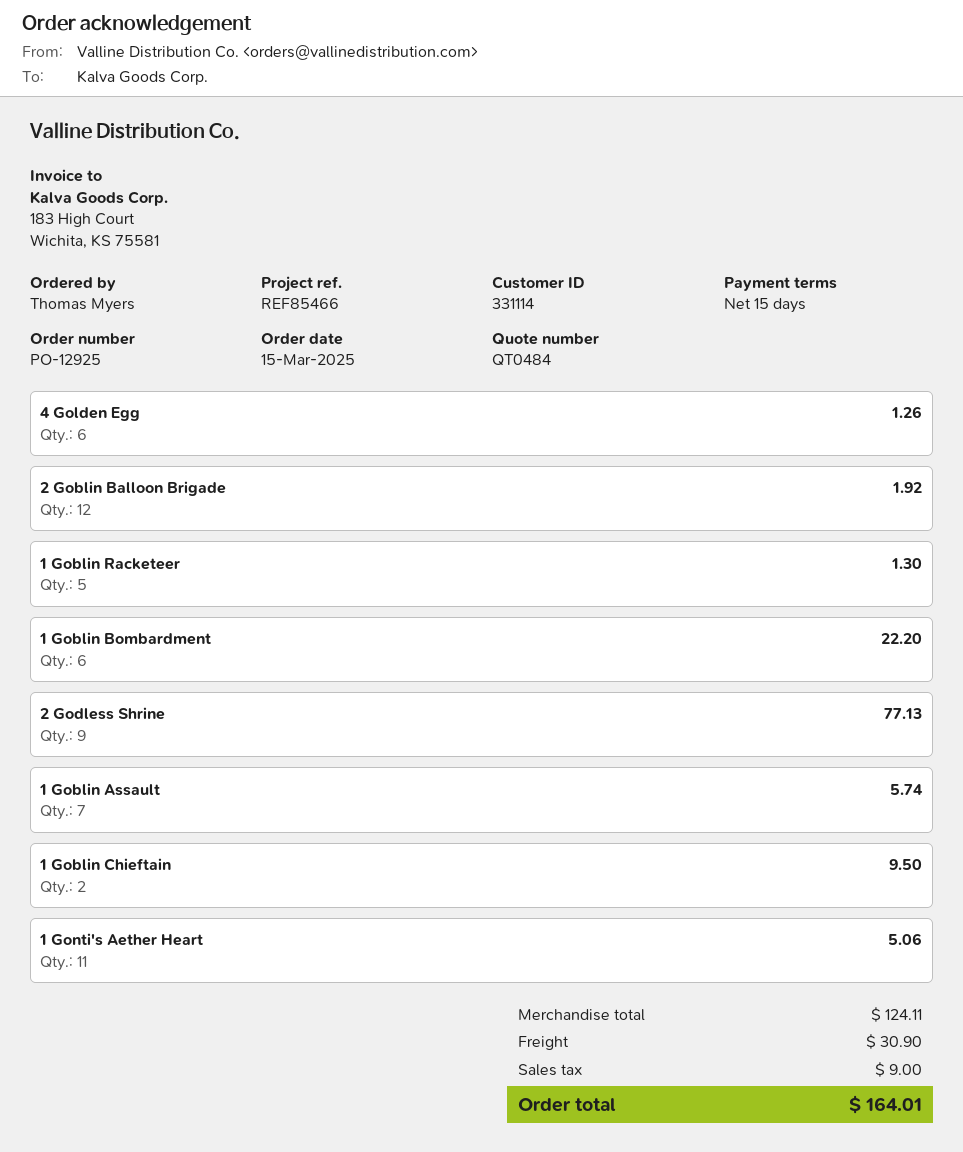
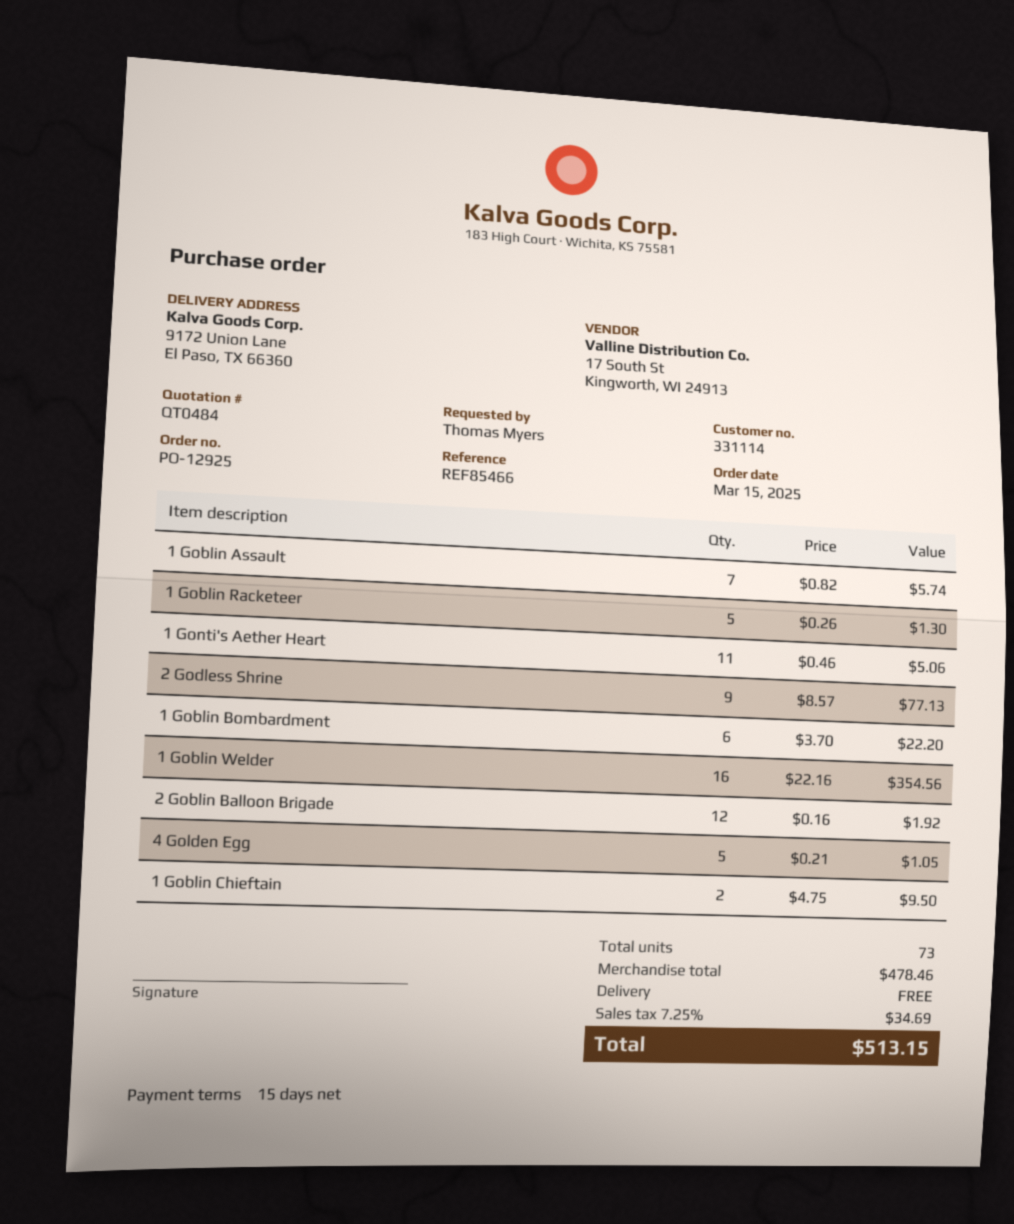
4 Golden Egg: 6 for 1.26 -> 5 for 1.05
1 Goblin Welder: none -> 16 for 354.56
subtotal: 124.11 -> 478.46
shipping: 30.90 -> 0.00
tax: 9.00 -> 34.69
total: 164.01 -> 513.15

